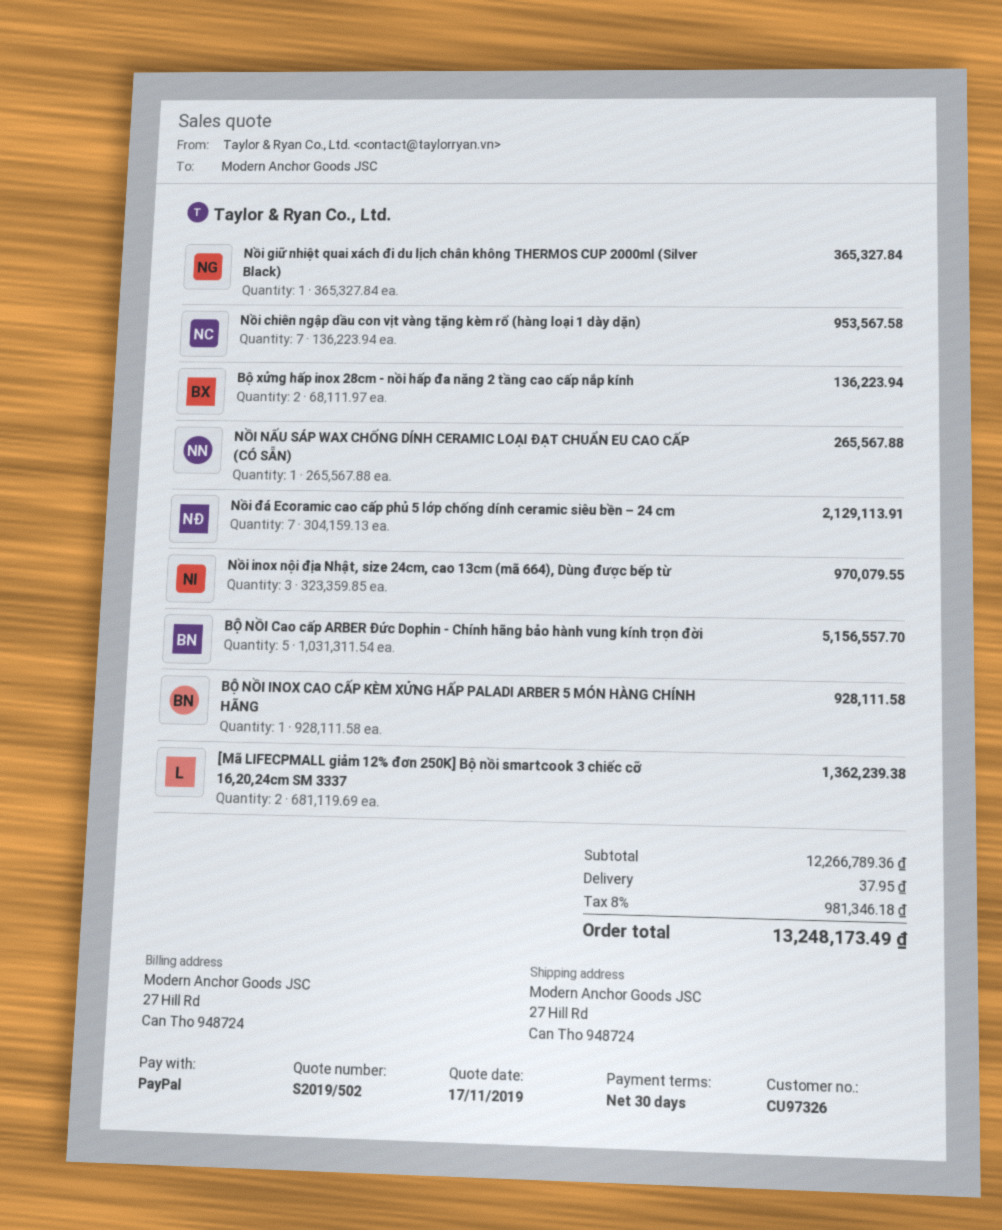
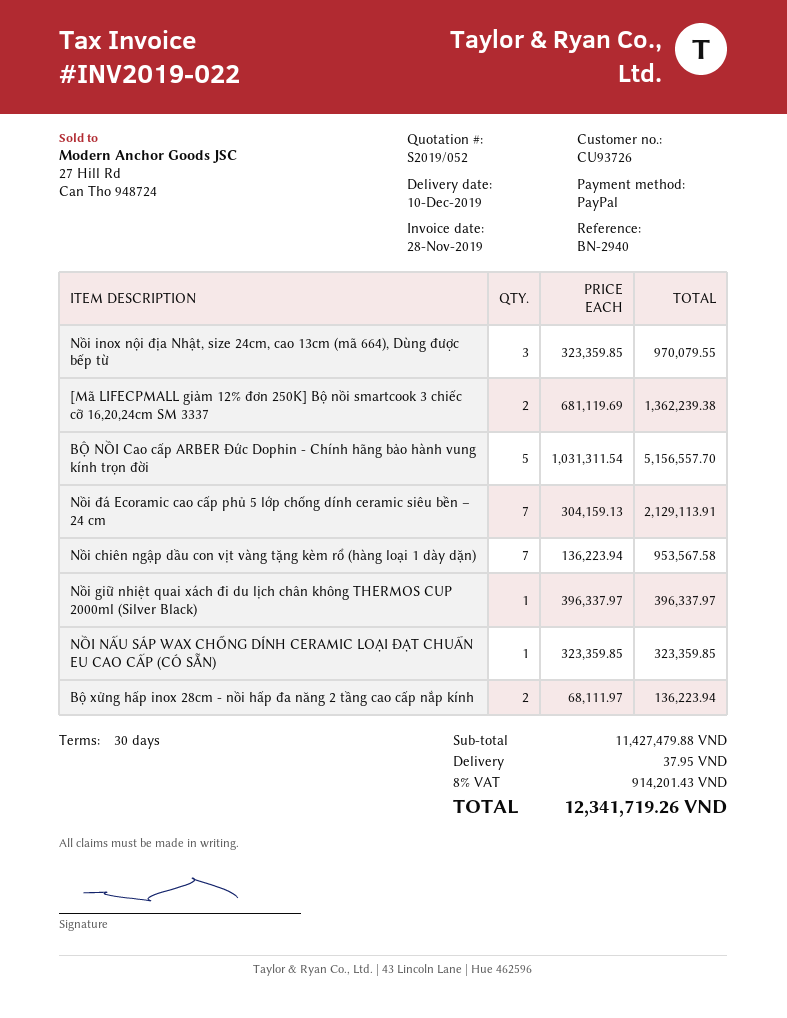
quote number: S2019/502 -> S2019/052
customer number: CU97326 -> CU93726
Nồi giữ nhiệt quai xách đi du lịch chân không THERMOS CUP 2000ml (Silver Black): 1 x 365327.84 = 365327.84 -> 1 x 396337.97 = 396337.97
NỒI NẤU SÁP WAX CHỐNG DÍNH CERAMIC LOẠI ĐẠT CHUẨN EU CAO CẤP (CÓ SẴN): 1 x 265567.88 = 265567.88 -> 1 x 323359.85 = 323359.85
BỘ NỒI INOX CAO CẤP KÈM XỬNG HẤP PALADI ARBER 5 MÓN HÀNG CHÍNH HÃNG: 1 x 928111.58 = 928111.58 -> none
subtotal: 12266789.36 -> 11427479.88
tax: 8% = 981346.18 -> 8% = 914201.43
total: 13248173.49 -> 12341719.26

